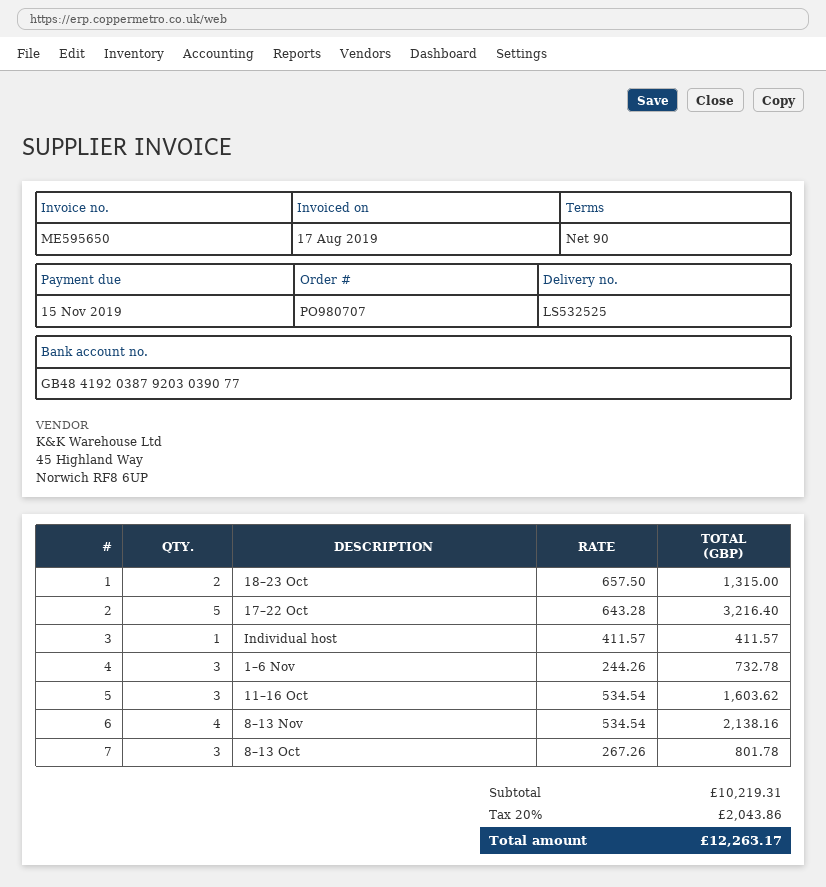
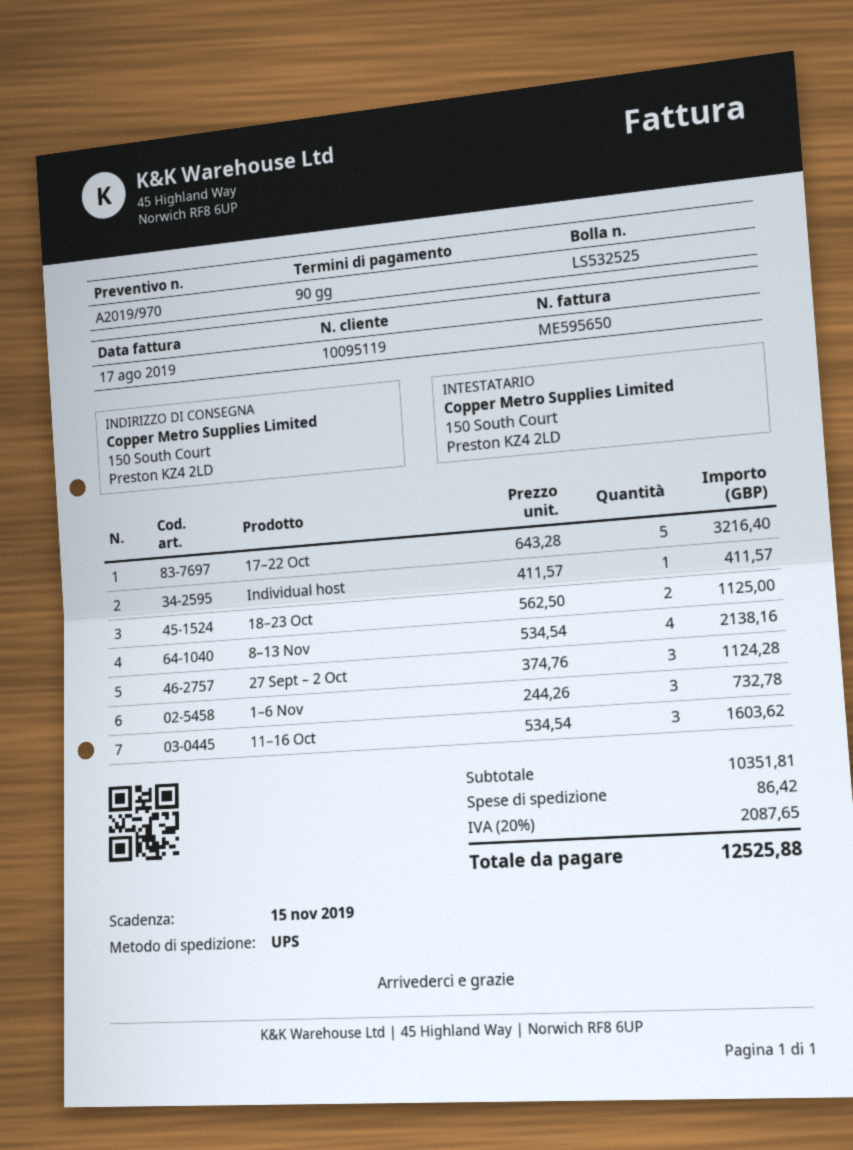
18–23 Oct: 2 x 657.50 = 1315.00 -> 2 x 562.50 = 1125.00
8–13 Oct: 3 x 267.26 = 801.78 -> none
27 Sept – 2 Oct: none -> 3 x 374.76 = 1124.28
subtotal: 10219.31 -> 10351.81
shipping: none -> 86.42
tax: 20% = 2043.86 -> 20% = 2087.65
total: 12263.17 -> 12525.88

